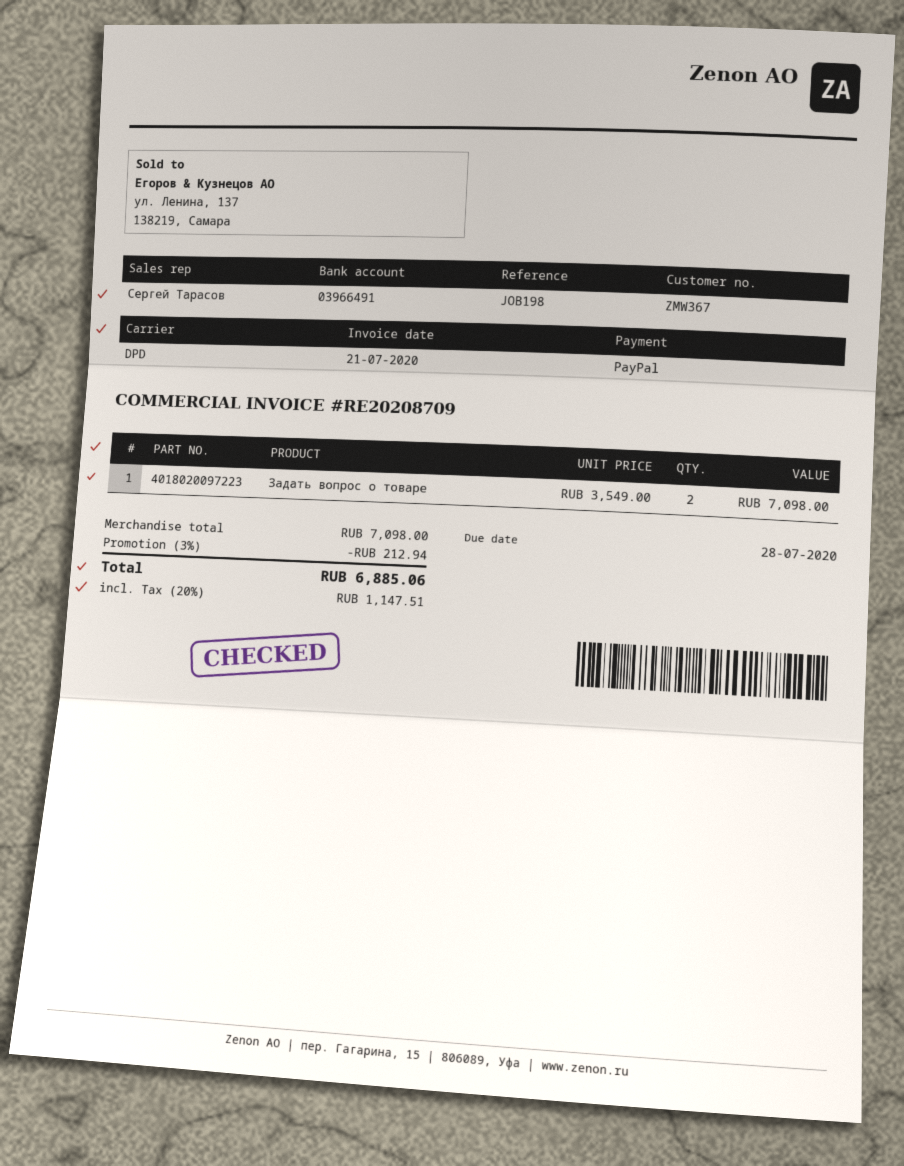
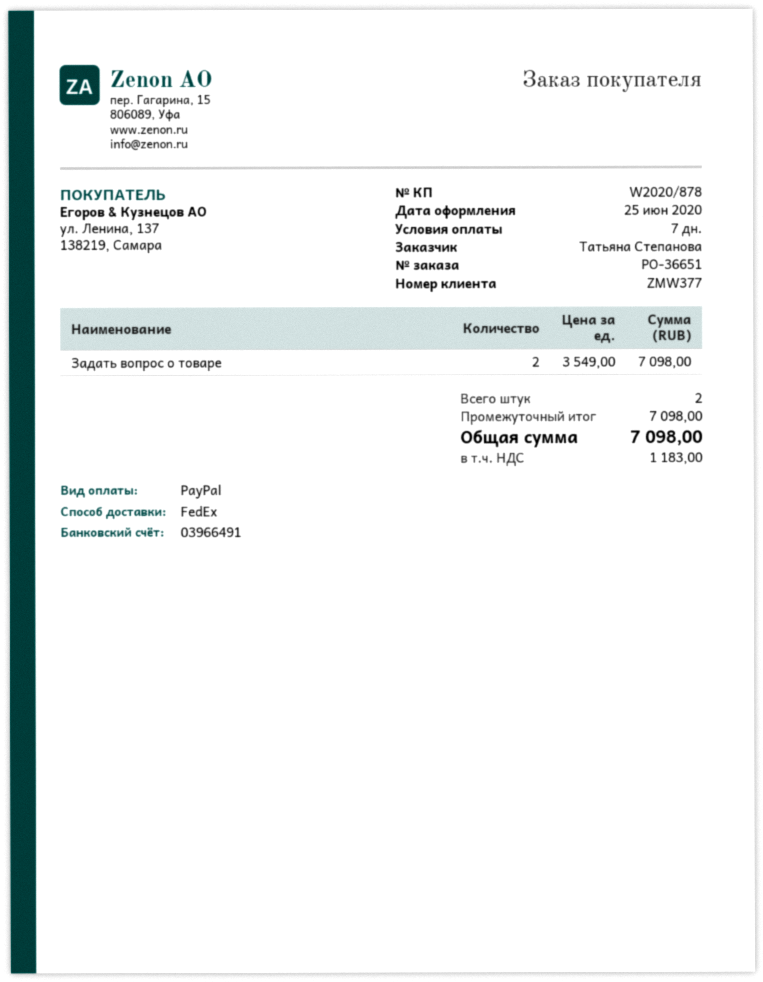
customer number: ZMW367 -> ZMW377
shipping method: DPD -> FedEx
discount: 3% = 212.94 -> none
tax: 1147.51 -> 1183.00
total: 6885.06 -> 7098.00

